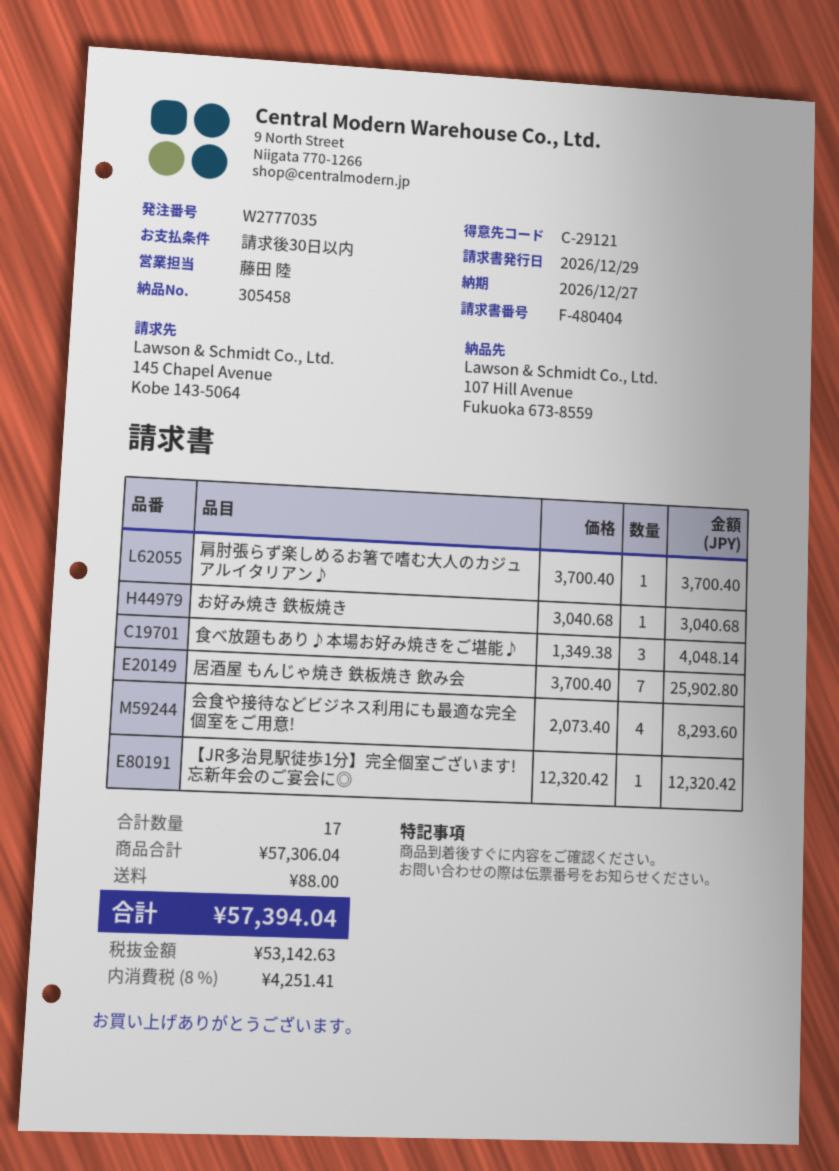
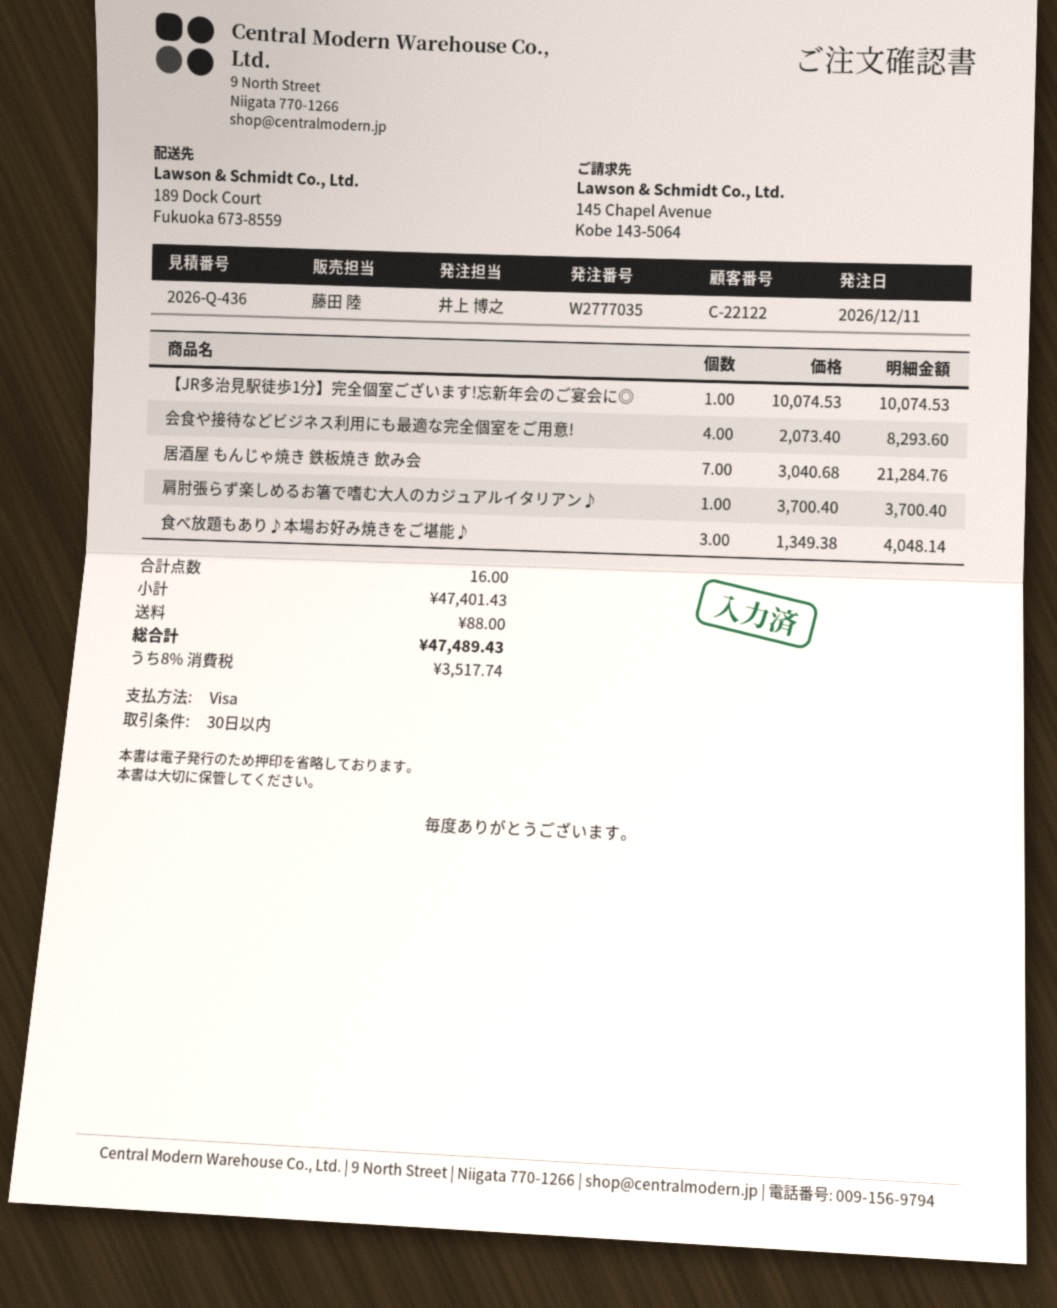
customer number: C-29121 -> C-22122
ship to: 107 Hill Avenue, Fukuoka 673-8559 -> 189 Dock Court, Fukuoka 673-8559
お好み焼き 鉄板焼き: 1 x 3040.68 = 3040.68 -> none
居酒屋 もんじゃ焼き 鉄板焼き 飲み会: 7 x 3700.40 = 25902.80 -> 7 x 3040.68 = 21284.76
【JR多治見駅徒歩1分】完全個室ございます!忘新年会のご宴会に◎: 1 x 12320.42 = 12320.42 -> 1 x 10074.53 = 10074.53
total quantity: 17 -> 16
subtotal: 57306.04 -> 47401.43
tax: 8% = 4251.41 -> 8% = 3517.74
total: 57394.04 -> 47489.43

